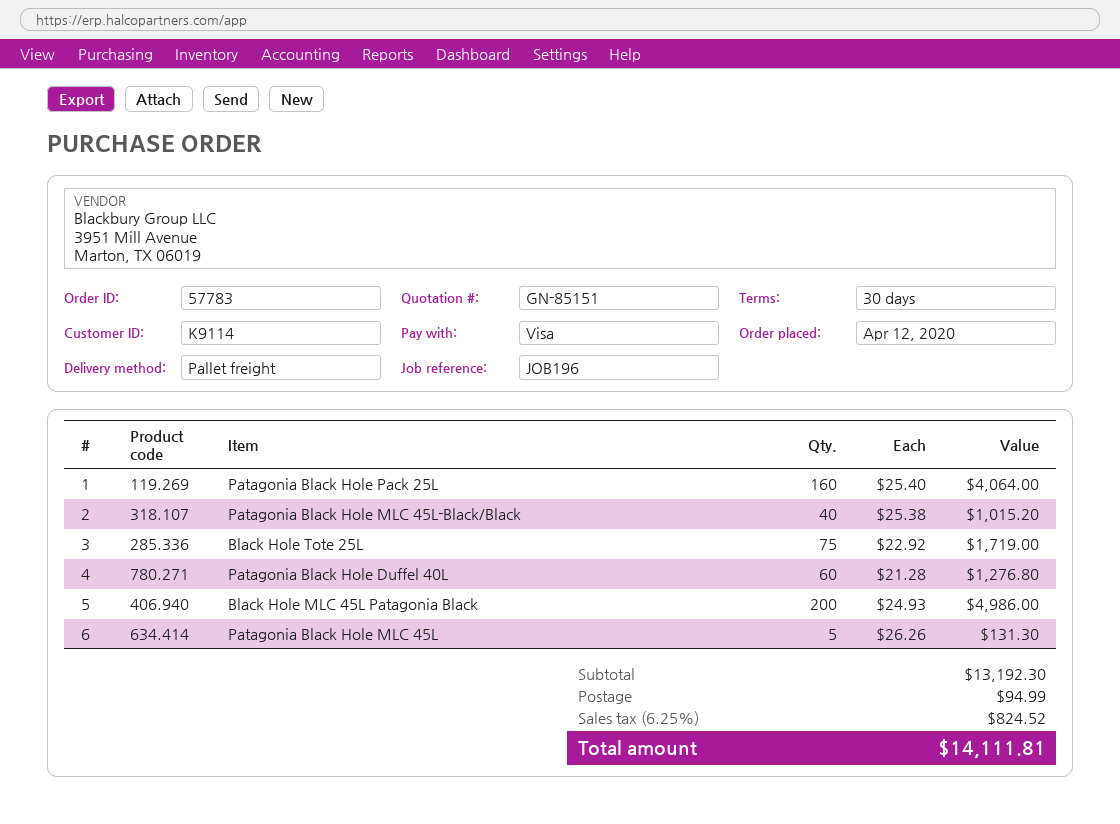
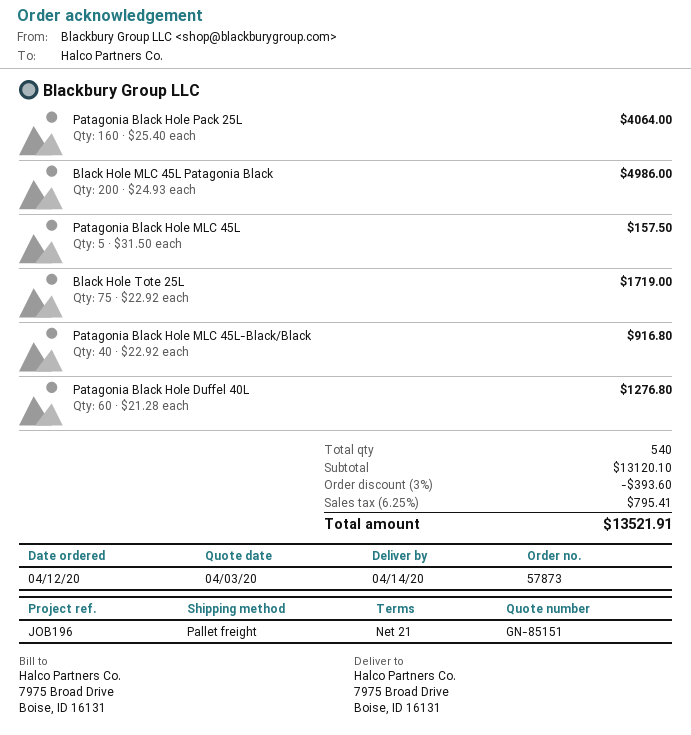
order number: 57783 -> 57873
payment terms: 30 days -> 21 days
Patagonia Black Hole MLC 45L-Black/Black: 40 x 25.38 = 1015.20 -> 40 x 22.92 = 916.80
Patagonia Black Hole MLC 45L: 5 x 26.26 = 131.30 -> 5 x 31.50 = 157.50
subtotal: 13192.30 -> 13120.10
discount: none -> 3% = 393.60
shipping: 94.99 -> none
tax: 6.25% = 824.52 -> 6.25% = 795.41
total: 14111.81 -> 13521.91

